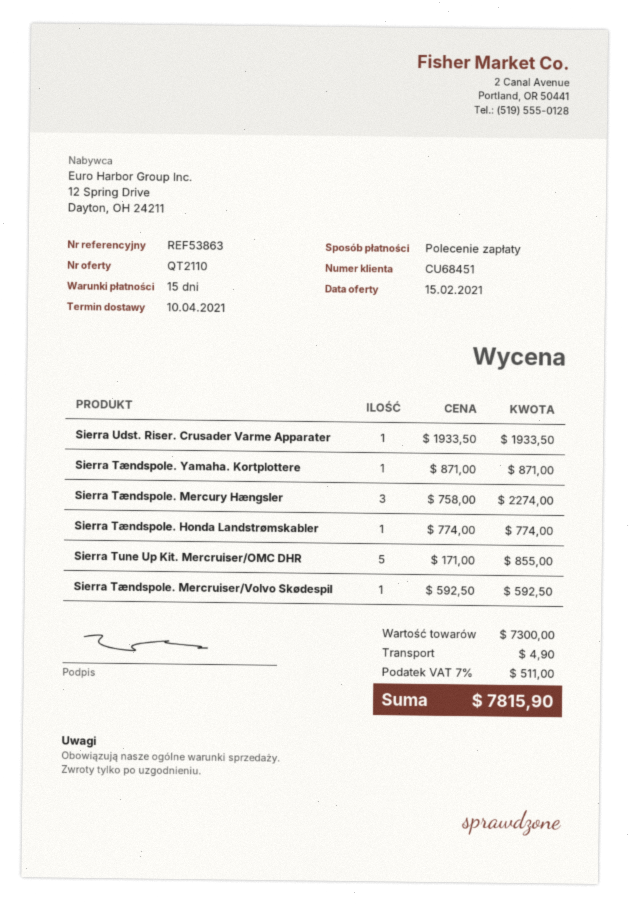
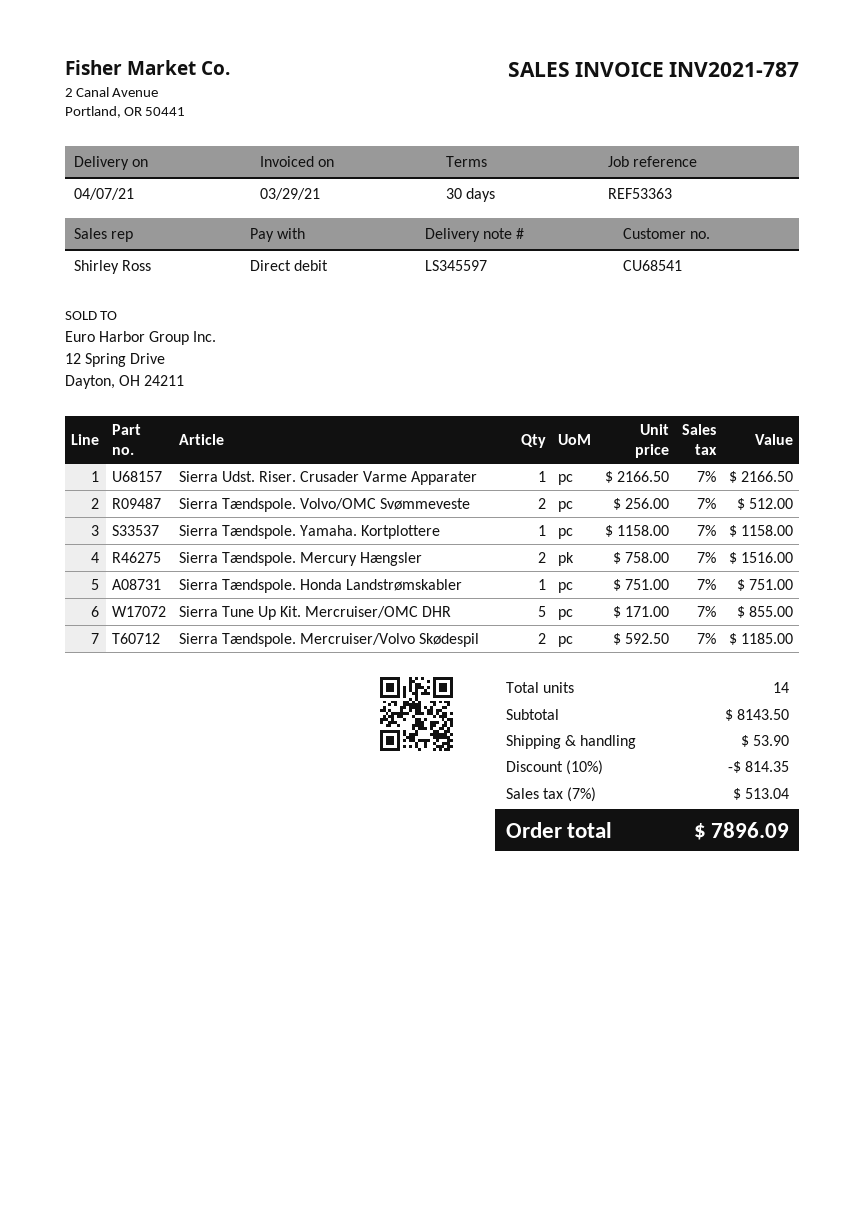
delivery date: 2021-04-10 -> 2021-04-07
payment terms: 15 days -> 30 days
customer number: CU68451 -> CU68541
reference: REF53863 -> REF53363
Sierra Udst. Riser. Crusader Varme Apparater: 1 x 1933.50 = 1933.50 -> 1 x 2166.50 = 2166.50
Sierra Tændspole. Yamaha. Kortplottere: 1 x 871.00 = 871.00 -> 1 x 1158.00 = 1158.00
Sierra Tændspole. Mercury Hængsler: 3 x 758.00 = 2274.00 -> 2 x 758.00 = 1516.00
Sierra Tændspole. Honda Landstrømskabler: 1 x 774.00 = 774.00 -> 1 x 751.00 = 751.00
Sierra Tændspole. Mercruiser/Volvo Skødespil: 1 x 592.50 = 592.50 -> 2 x 592.50 = 1185.00
Sierra Tændspole. Volvo/OMC Svømmeveste: none -> 2 x 256.00 = 512.00
subtotal: 7300.00 -> 8143.50
discount: none -> 10% = 814.35
shipping: 4.90 -> 53.90
tax: 7% = 511.00 -> 7% = 513.04
total: 7815.90 -> 7896.09

